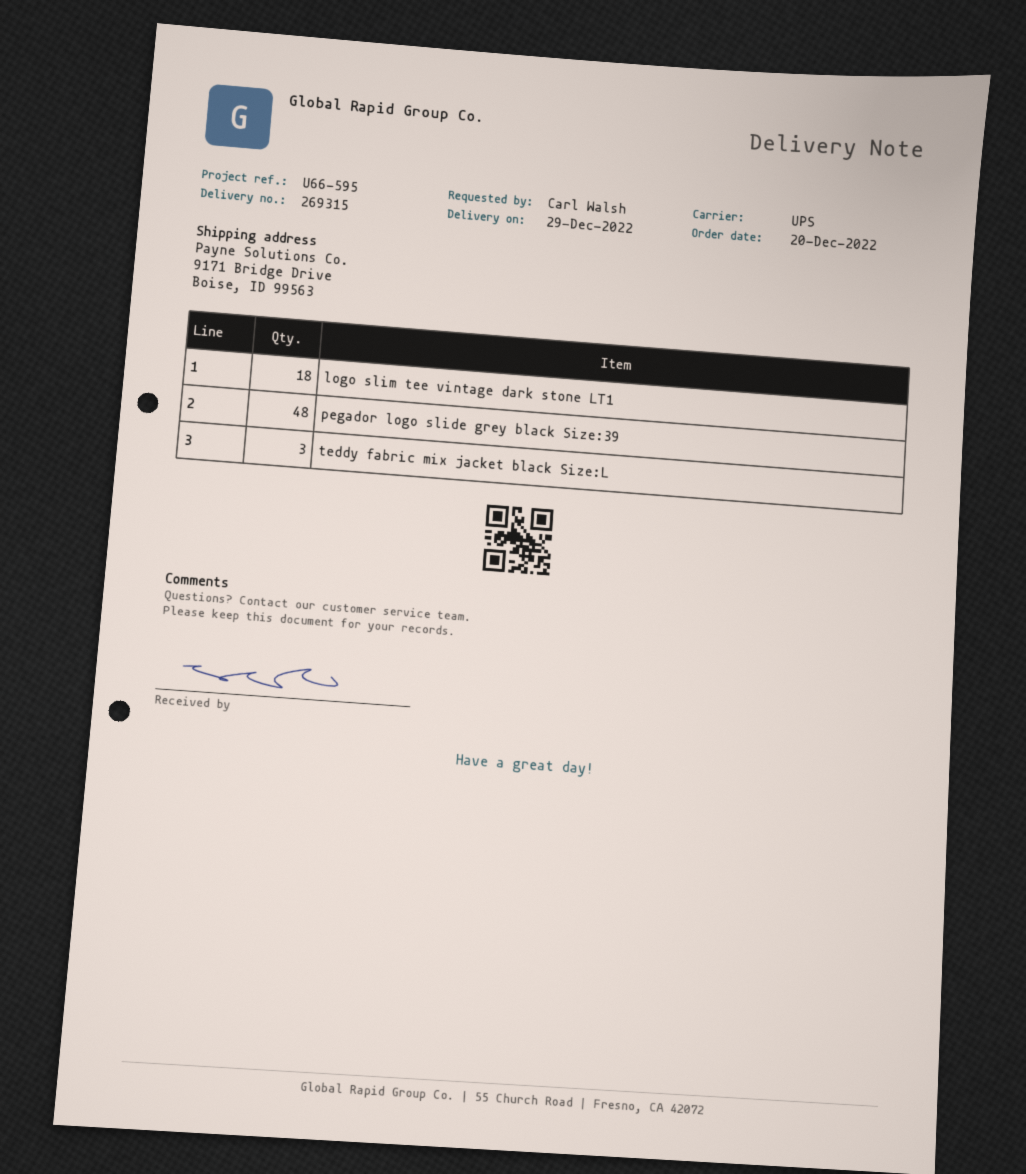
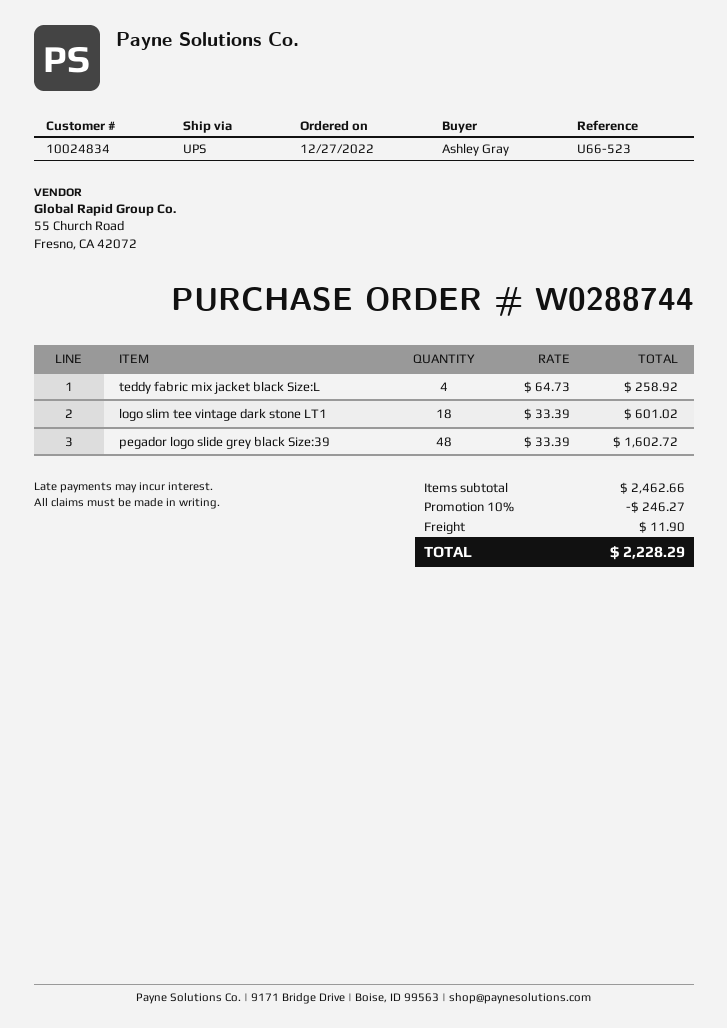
order date: 2022-12-20 -> 2022-12-27
reference: U66-595 -> U66-523
ordered by: Carl Walsh -> Ashley Gray
teddy fabric mix jacket black Size:L: 3 -> 4

